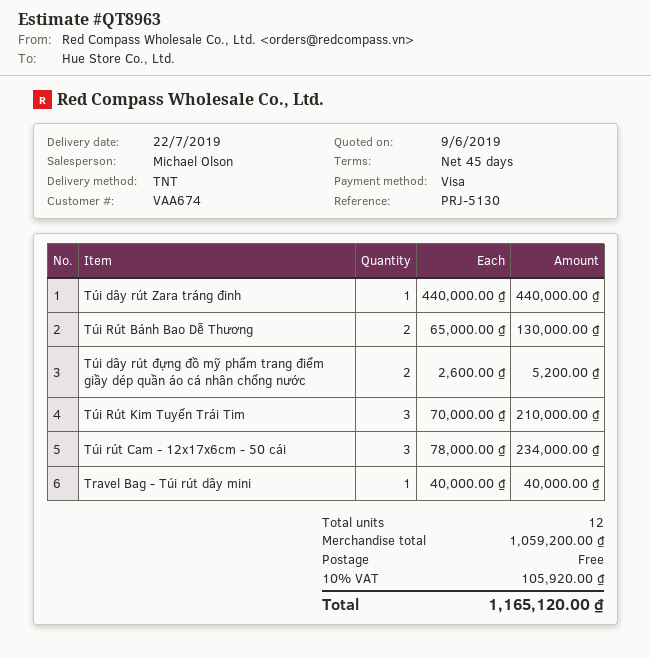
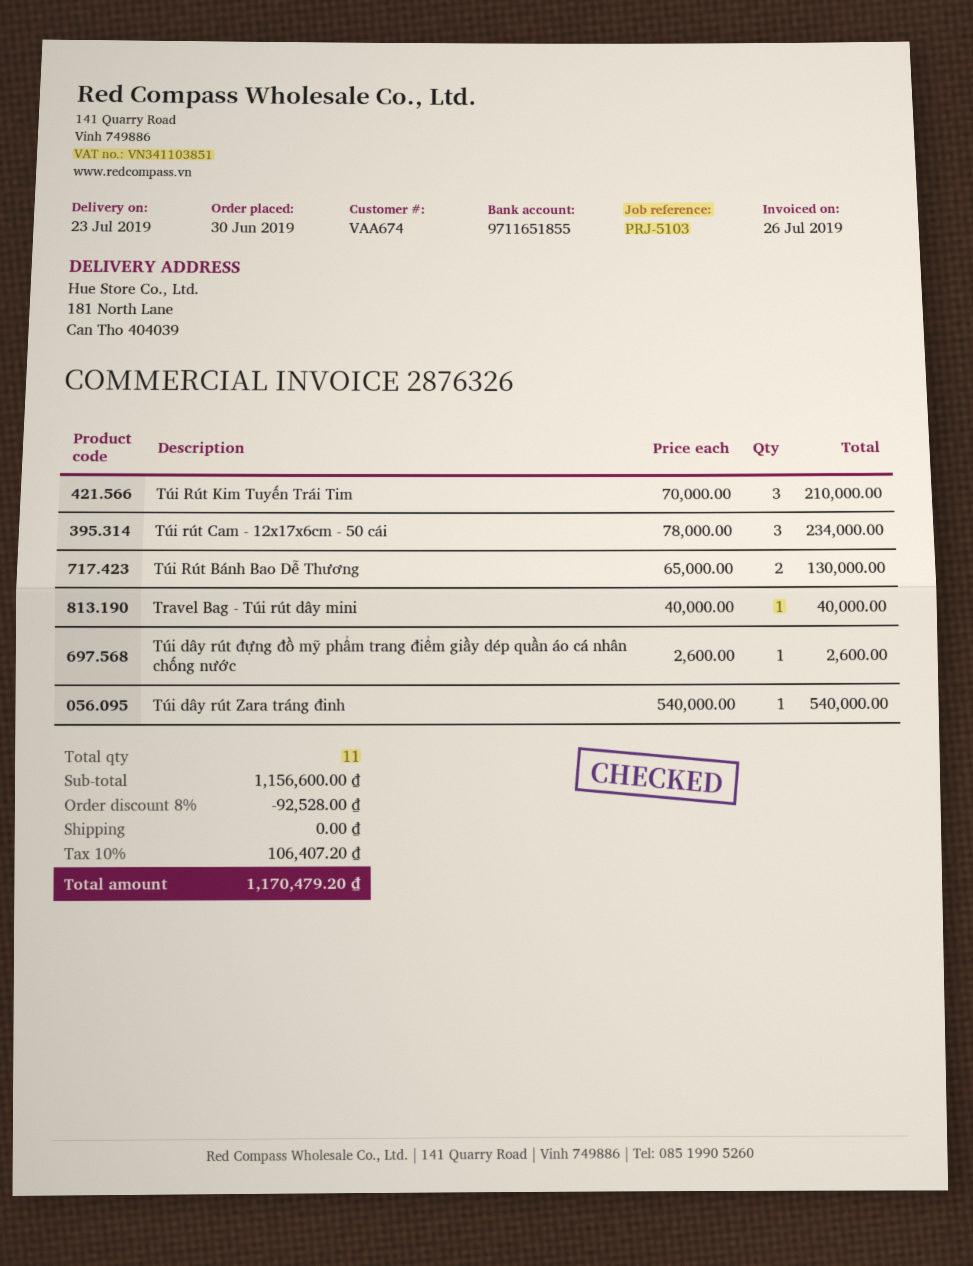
delivery date: 2019-07-22 -> 2019-07-23
reference: PRJ-5130 -> PRJ-5103
Túi dây rút Zara tráng đinh: 1 x 440000.00 = 440000.00 -> 1 x 540000.00 = 540000.00
Túi dây rút đựng đồ mỹ phẩm trang điểm giầy dép quần áo cá nhân chống nước: 2 x 2600.00 = 5200.00 -> 1 x 2600.00 = 2600.00
total quantity: 12 -> 11
subtotal: 1059200.00 -> 1156600.00
discount: none -> 8% = 92528.00
tax: 10% = 105920.00 -> 10% = 106407.20
total: 1165120.00 -> 1170479.20

